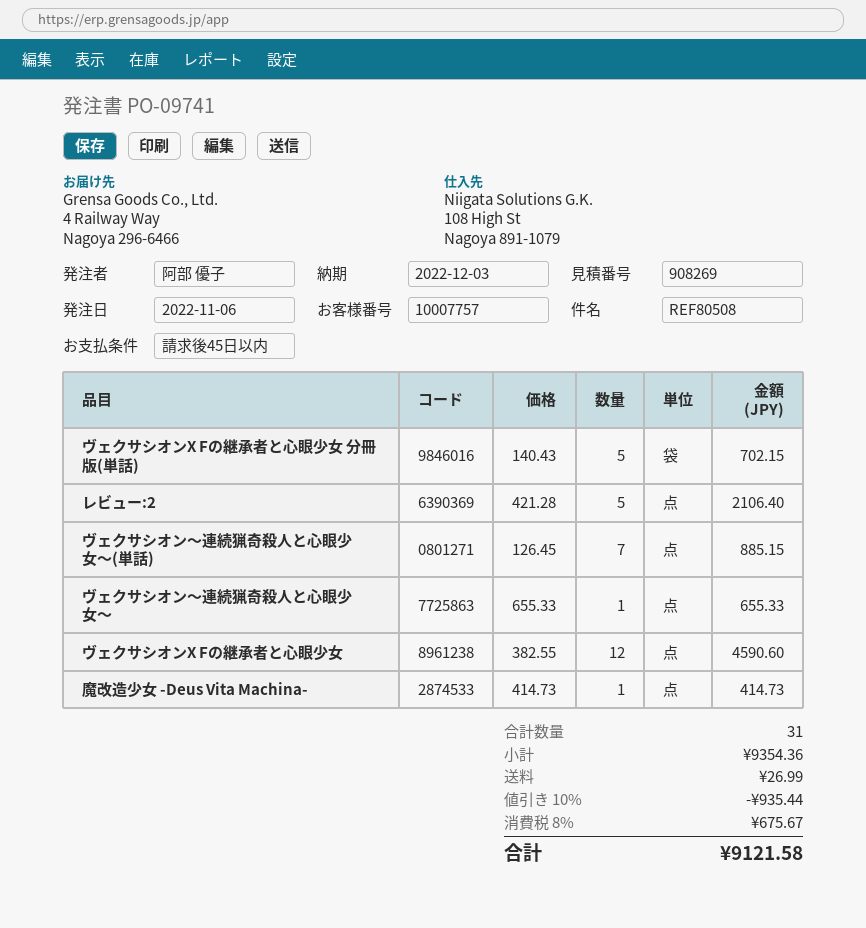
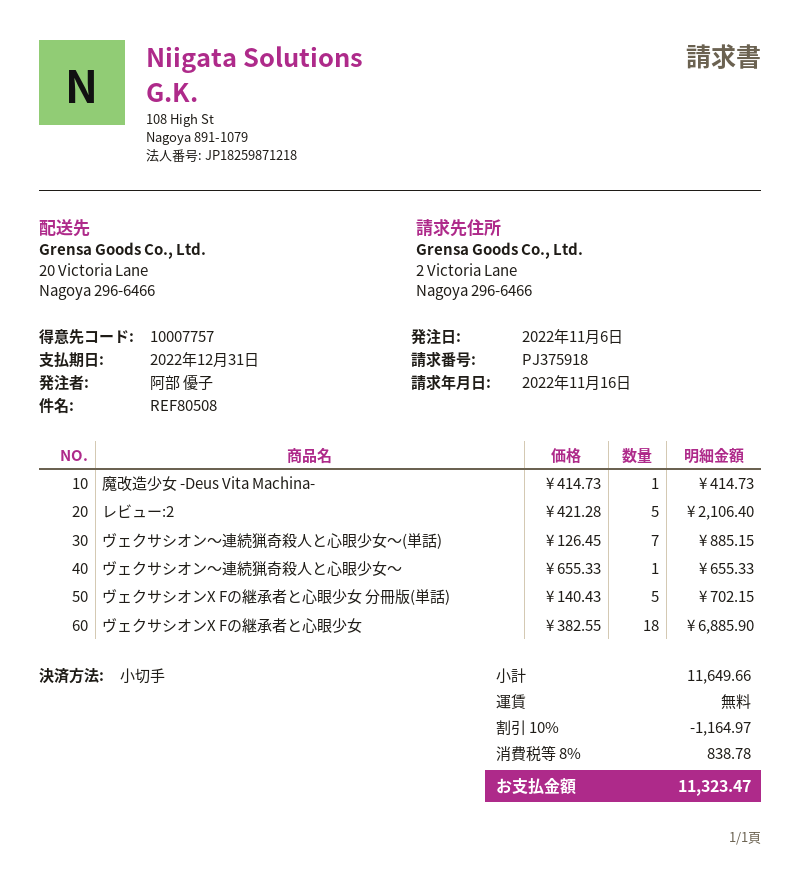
ship to: 4 Railway Way, Nagoya 296-6466 -> 20 Victoria Lane, Nagoya 296-6466
ヴェクサシオンX Fの継承者と心眼少女: 12 x 382.55 = 4590.60 -> 18 x 382.55 = 6885.90
subtotal: 9354.36 -> 11649.66
discount: 10% = 935.44 -> 10% = 1164.97
shipping: 26.99 -> 0.00
tax: 8% = 675.67 -> 8% = 838.78
total: 9121.58 -> 11323.47

